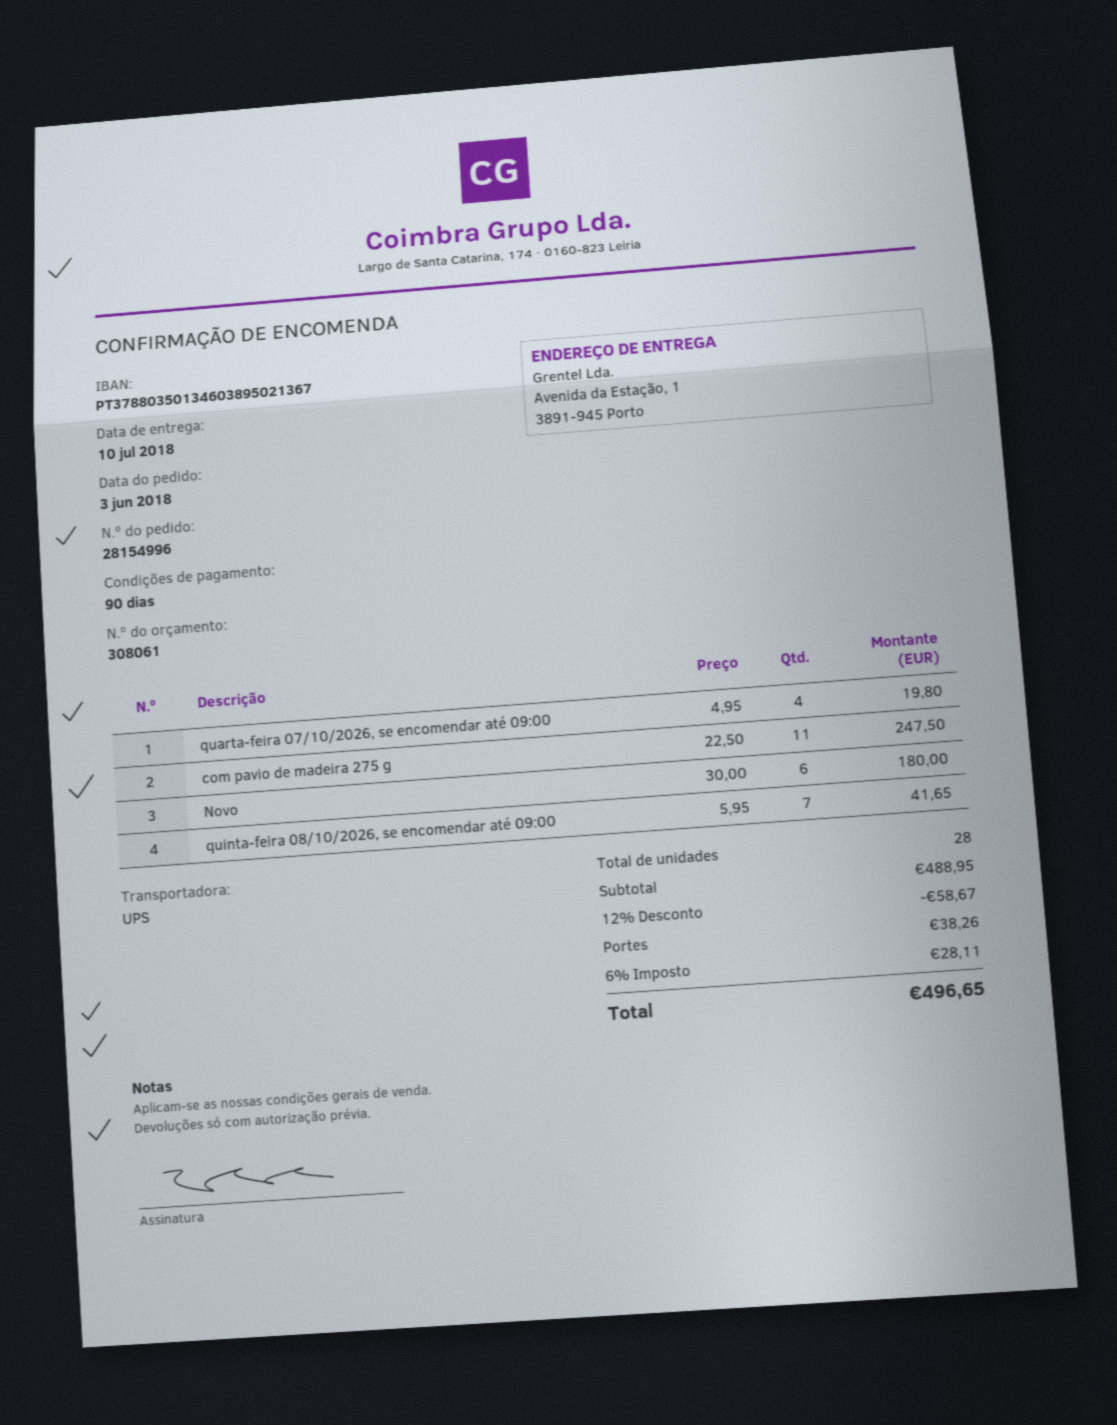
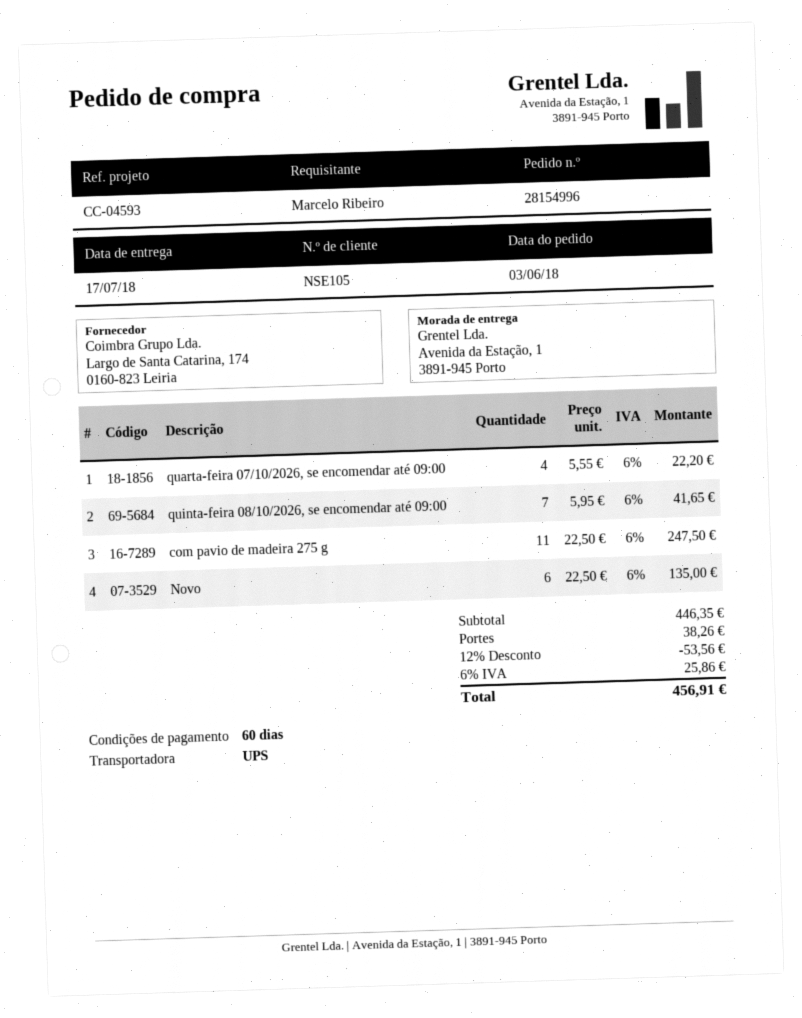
delivery date: 2018-07-10 -> 2018-07-17
payment terms: 90 days -> 60 days
quarta-feira 07/10/2026, se encomendar até 09:00: 4 x 4.95 = 19.80 -> 4 x 5.55 = 22.20
Novo: 6 x 30.00 = 180.00 -> 6 x 22.50 = 135.00
subtotal: 488.95 -> 446.35
discount: 12% = 58.67 -> 12% = 53.56
tax: 6% = 28.11 -> 6% = 25.86
total: 496.65 -> 456.91

